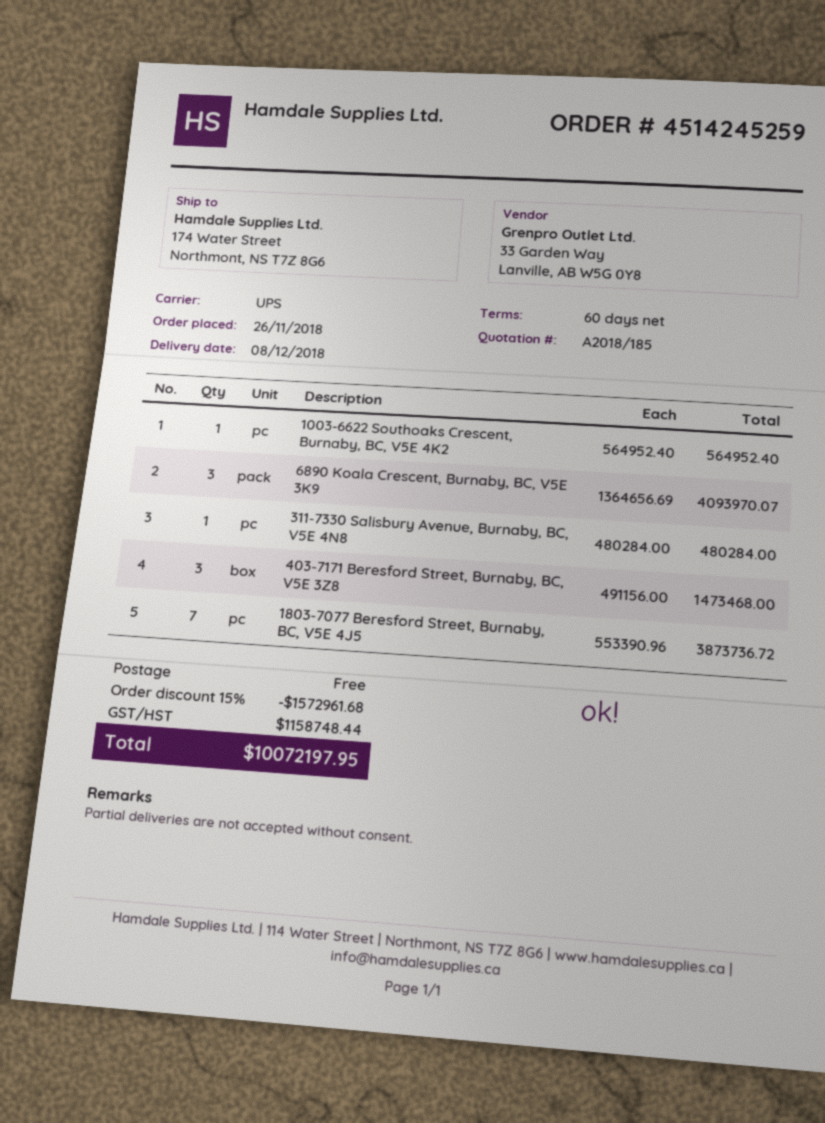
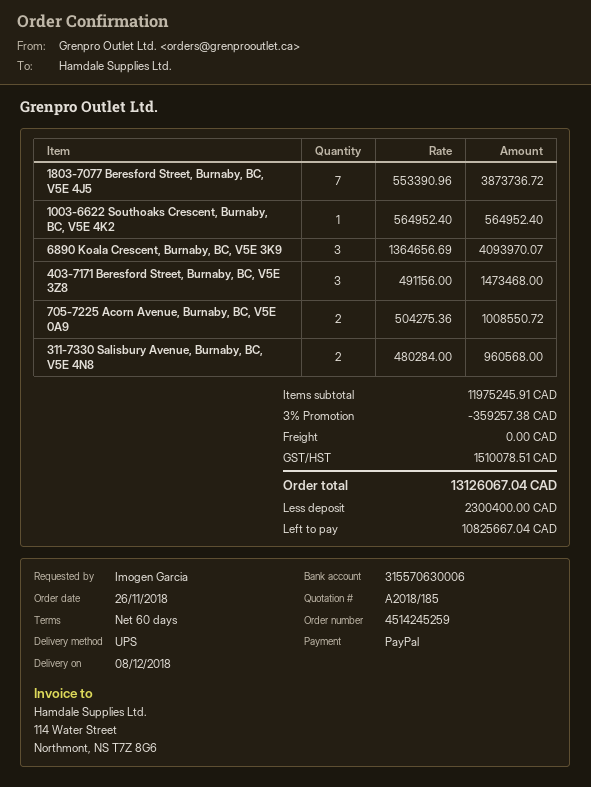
311-7330 Salisbury Avenue, Burnaby, BC, V5E 4N8: 1 x 480284.00 = 480284.00 -> 2 x 480284.00 = 960568.00
705-7225 Acorn Avenue, Burnaby, BC, V5E 0A9: none -> 2 x 504275.36 = 1008550.72
discount: 15% = 1572961.68 -> 3% = 359257.38
tax: 1158748.44 -> 1510078.51
total: 10072197.95 -> 13126067.04

